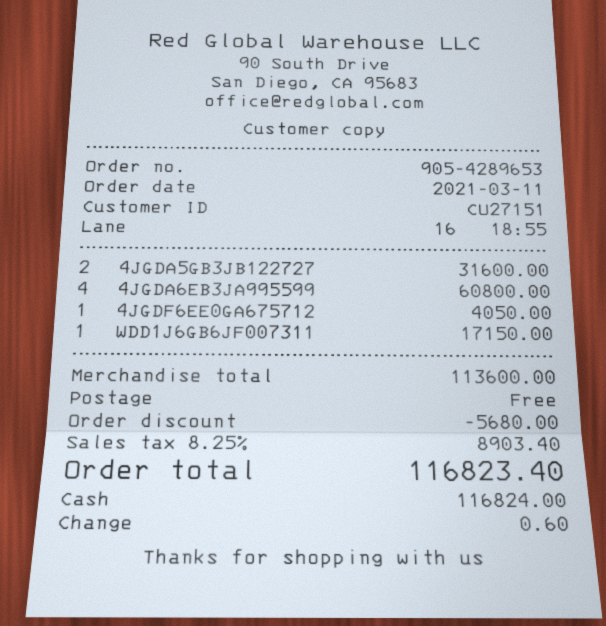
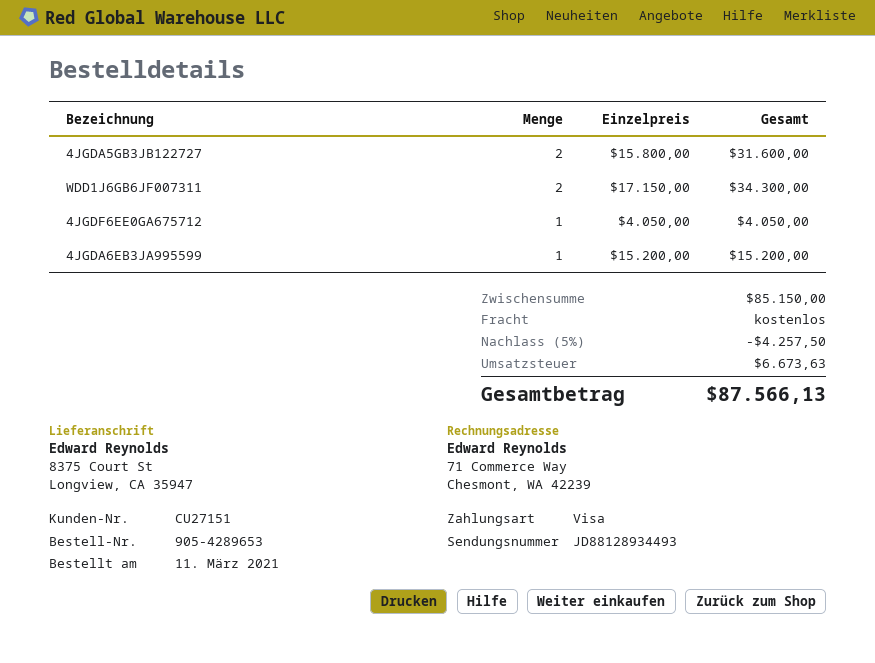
payment method: cash -> Visa
4JGDA6EB3JA995599: 4 for 60800.00 -> 1 for 15200.00
WDD1J6GB6JF007311: 1 for 17150.00 -> 2 for 34300.00
subtotal: 113600.00 -> 85150.00
discount: 5680.00 -> 4257.50
tax: 8903.40 -> 6673.63
total: 116823.40 -> 87566.13

